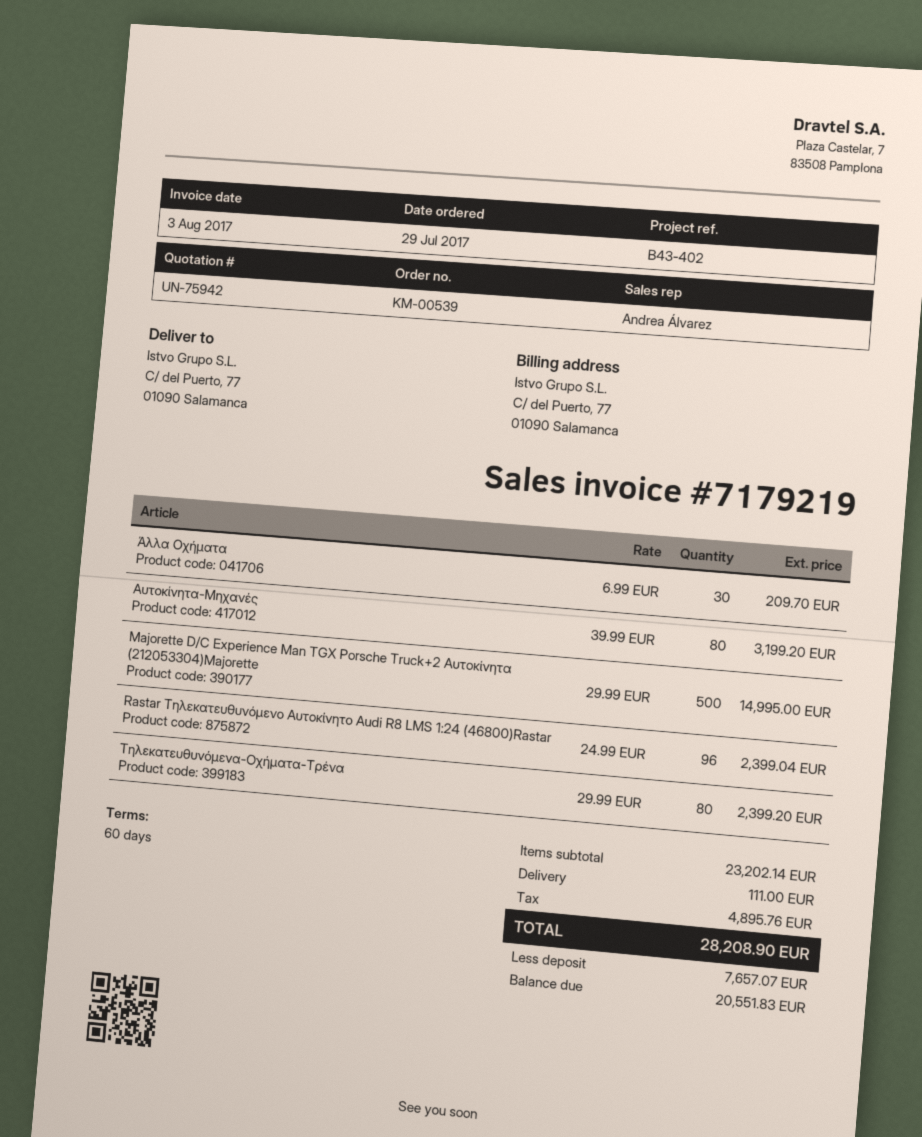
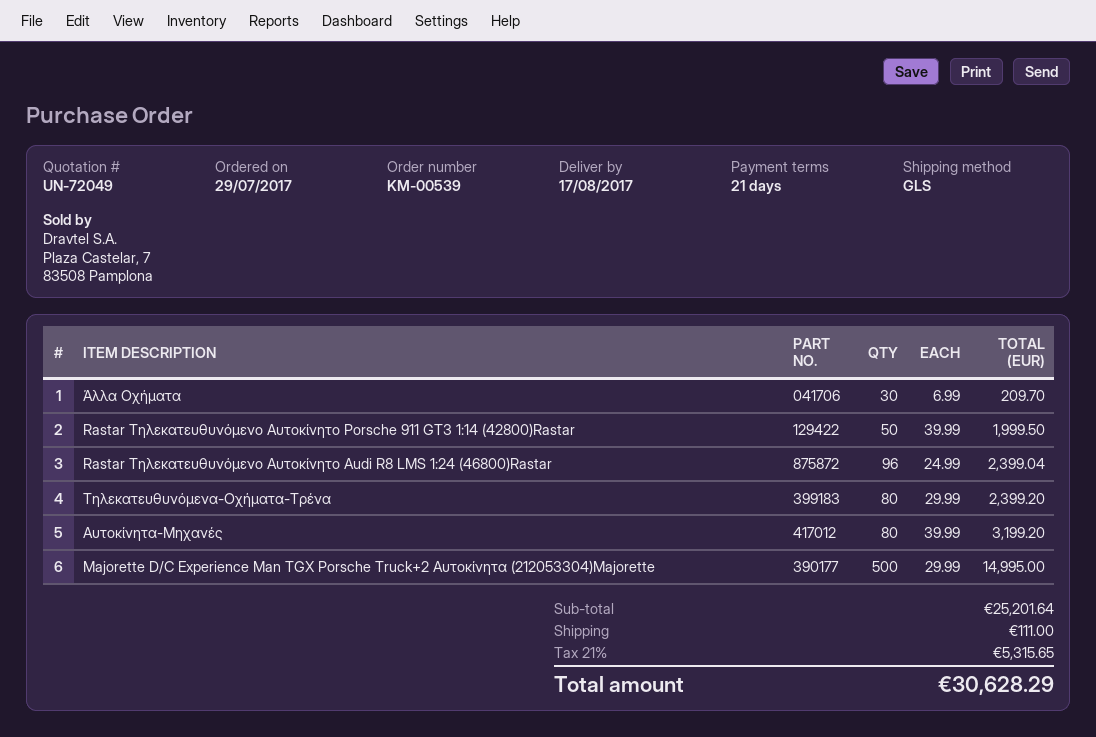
quote number: UN-75942 -> UN-72049
payment terms: 60 days -> 21 days
Rastar Τηλεκατευθυνόμενο Αυτοκίνητο Porsche 911 GT3 1:14 (42800)Rastar: none -> 50 x 39.99 = 1999.50
subtotal: 23202.14 -> 25201.64
tax: 4895.76 -> 5315.65
total: 28208.90 -> 30628.29

